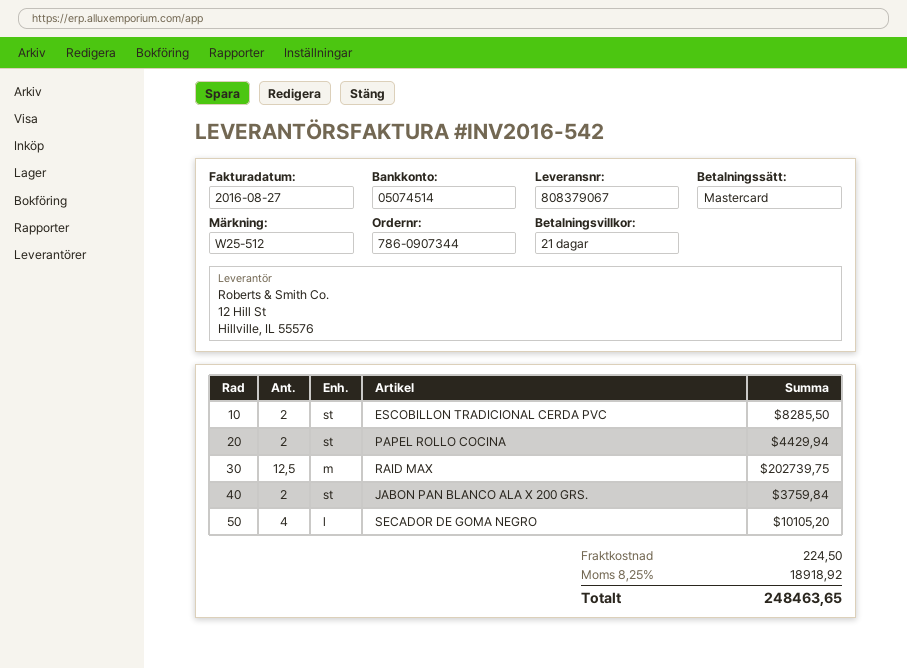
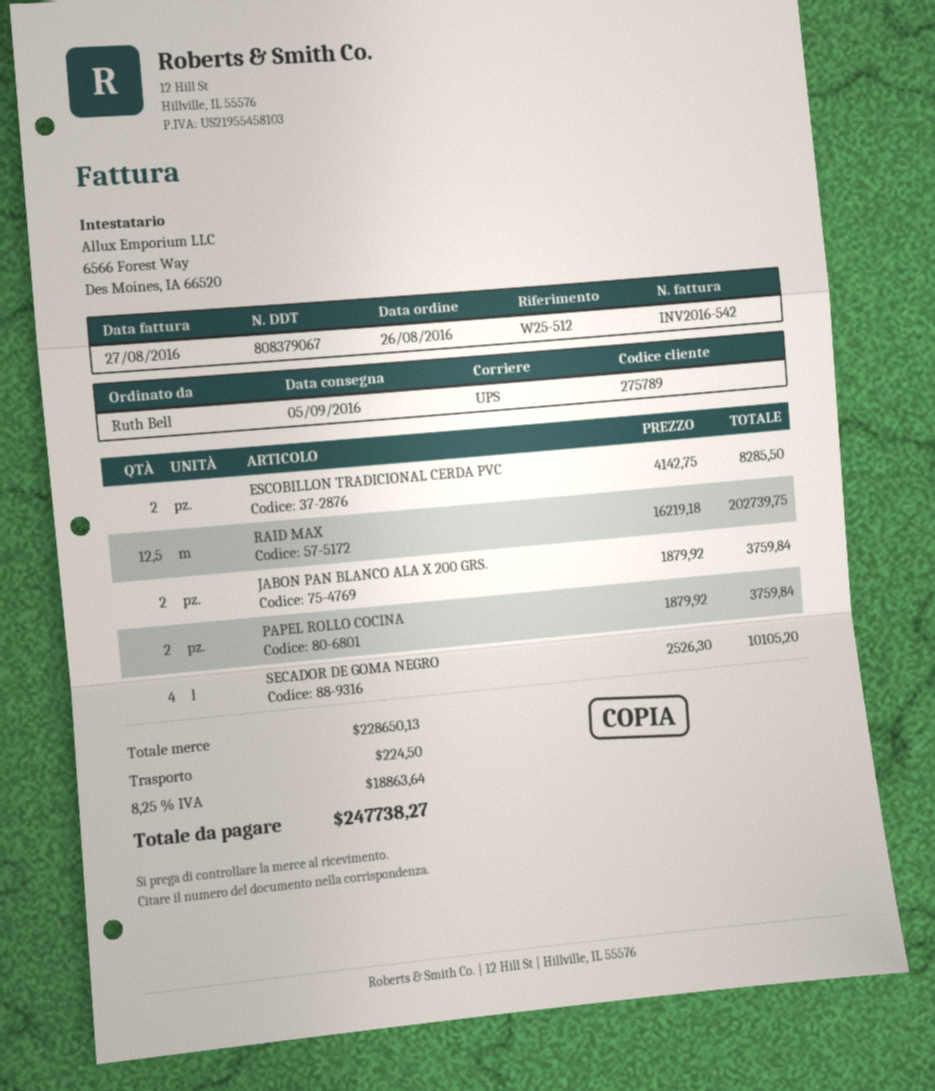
PAPEL ROLLO COCINA: 2 for 4429.94 -> 2 for 3759.84
tax: 8.25% = 18918.92 -> 8.25% = 18863.64
total: 248463.65 -> 247738.27

